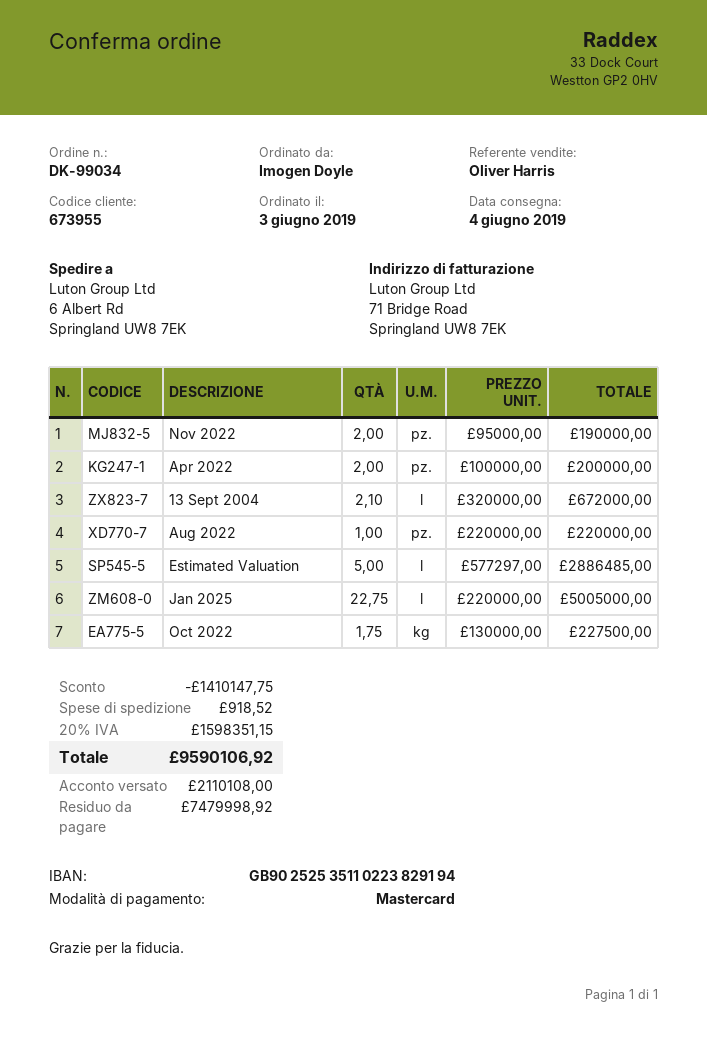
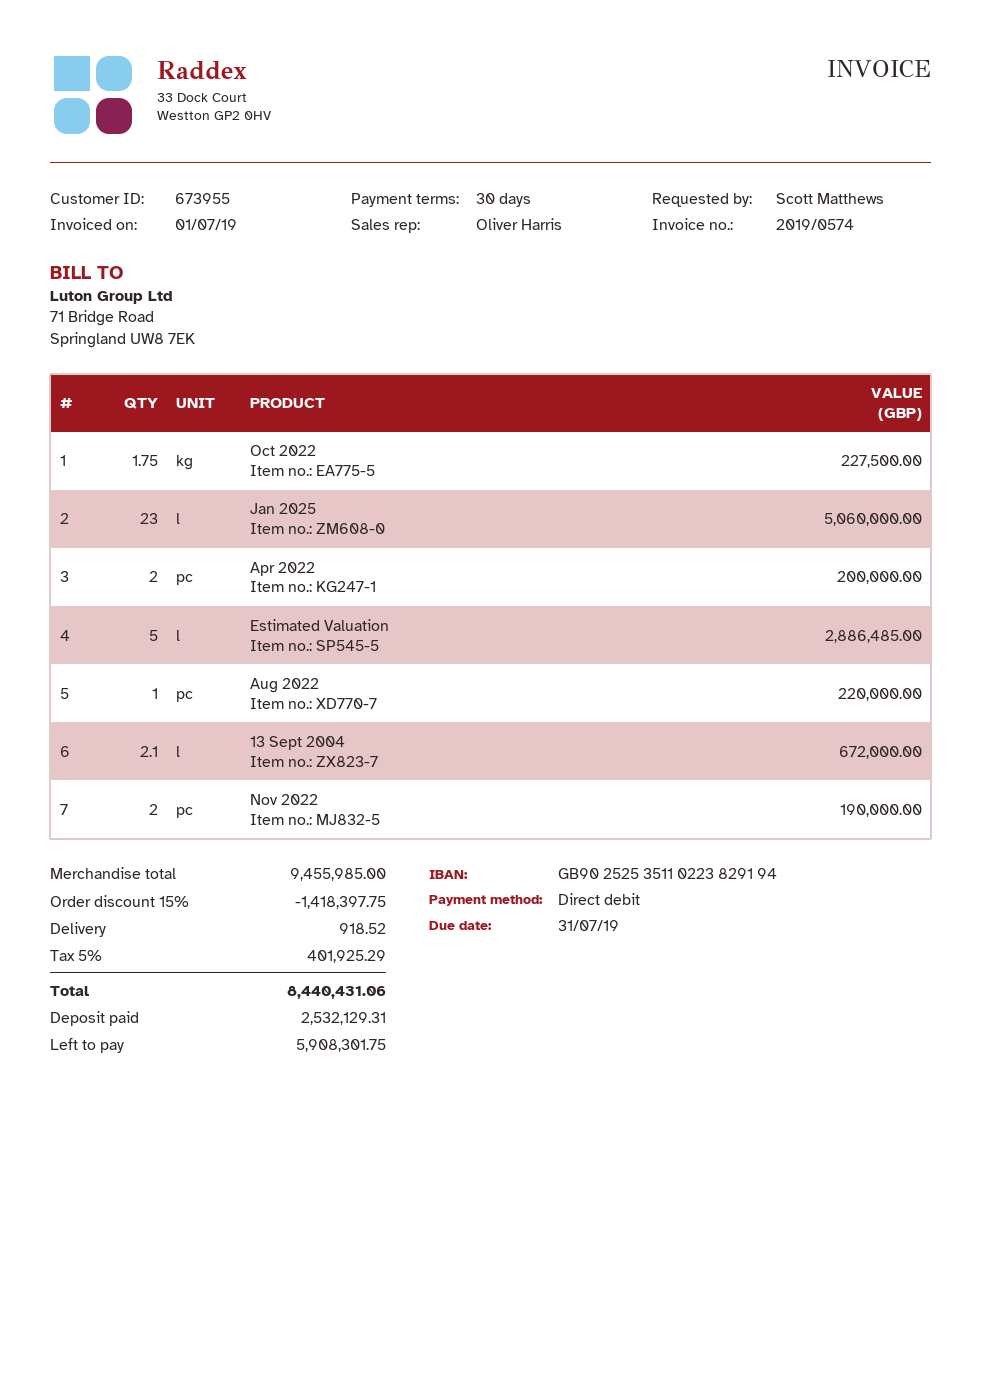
ordered by: Imogen Doyle -> Scott Matthews
payment method: Mastercard -> direct debit
Jan 2025: 22.75 for 5005000.00 -> 23 for 5060000.00
discount: 1410147.75 -> 1418397.75
tax: 20% = 1598351.15 -> 5% = 401925.29
total: 9590106.92 -> 8440431.06
deposit: 2110108.00 -> 2532129.31
balance: 7479998.92 -> 5908301.75

